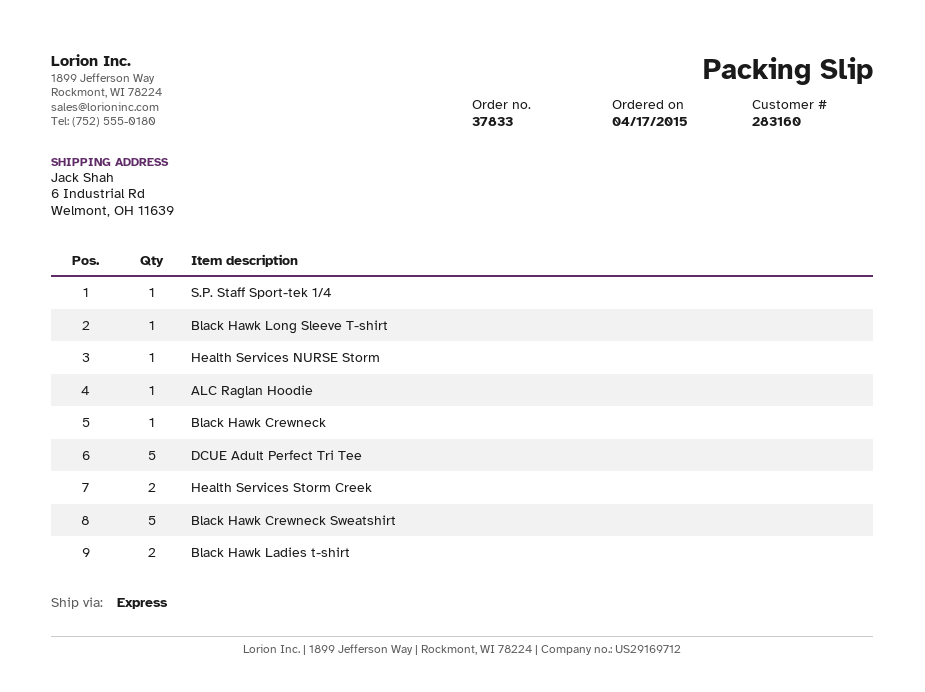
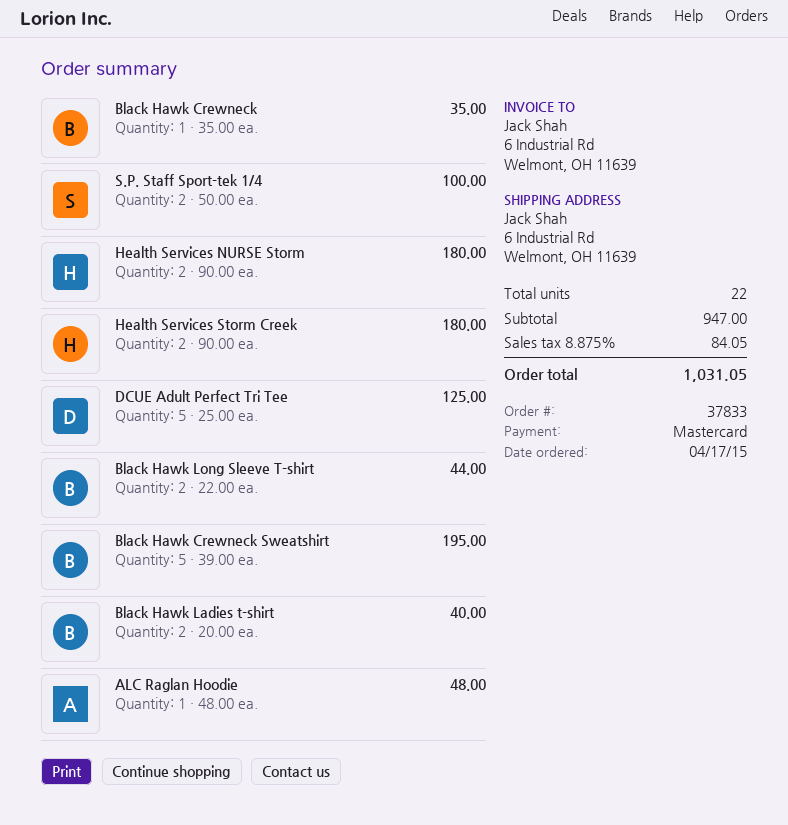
S.P. Staff Sport-tek 1/4: 1 -> 2
Black Hawk Long Sleeve T-shirt: 1 -> 2
Health Services NURSE Storm: 1 -> 2

